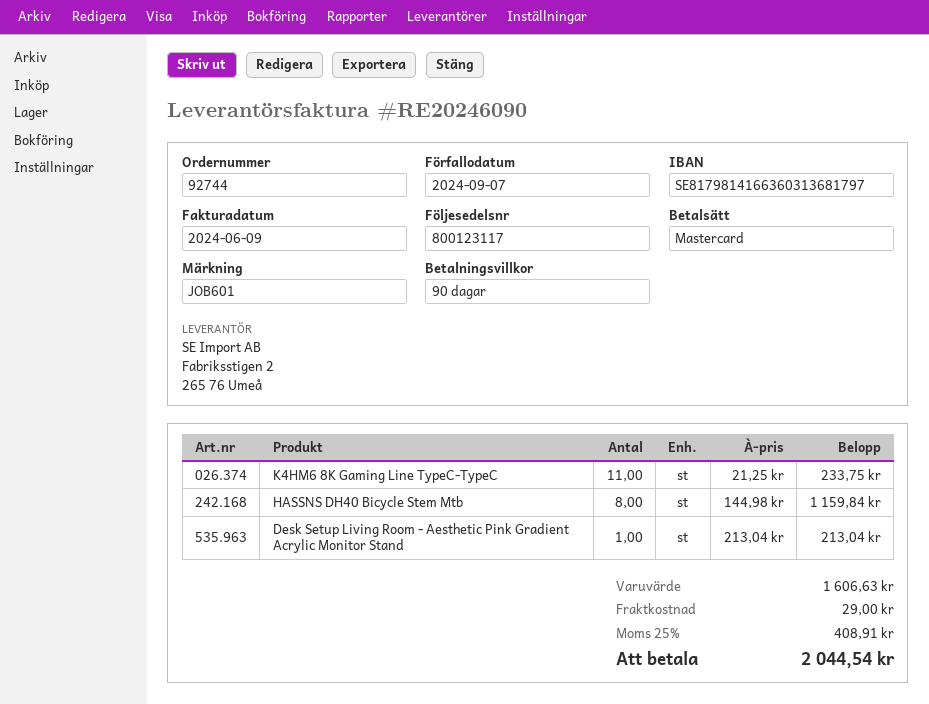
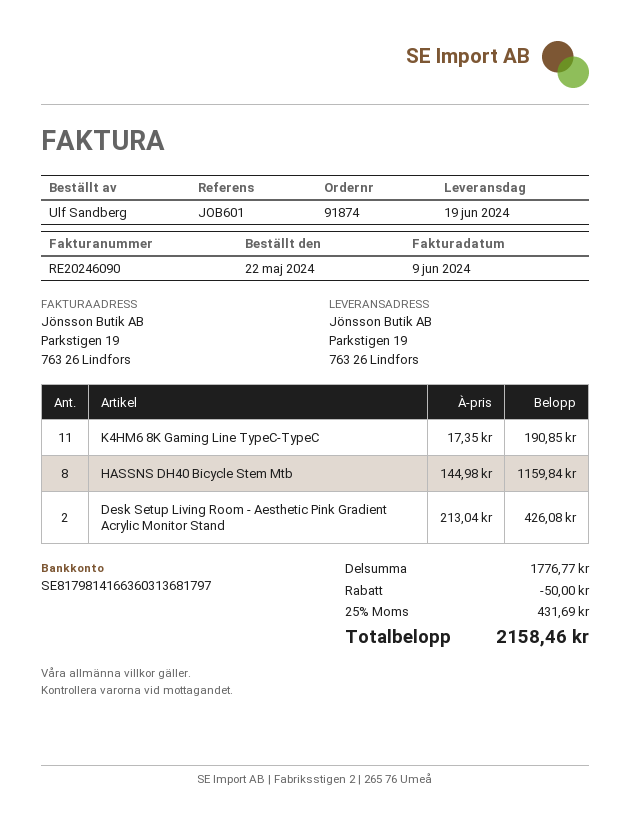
order number: 92744 -> 91874
K4HM6 8K Gaming Line TypeC-TypeC: 11 x 21.25 = 233.75 -> 11 x 17.35 = 190.85
Desk Setup Living Room - Aesthetic Pink Gradient Acrylic Monitor Stand: 1 x 213.04 = 213.04 -> 2 x 213.04 = 426.08
subtotal: 1606.63 -> 1776.77
discount: none -> 50.00
shipping: 29.00 -> none
tax: 25% = 408.91 -> 25% = 431.69
total: 2044.54 -> 2158.46

